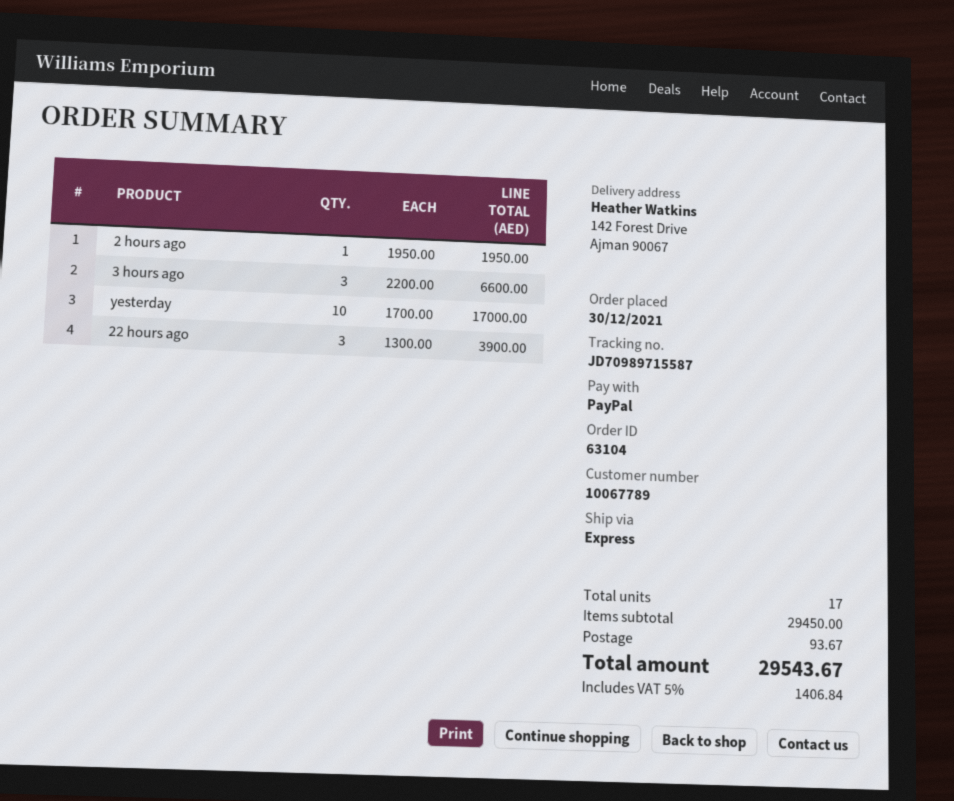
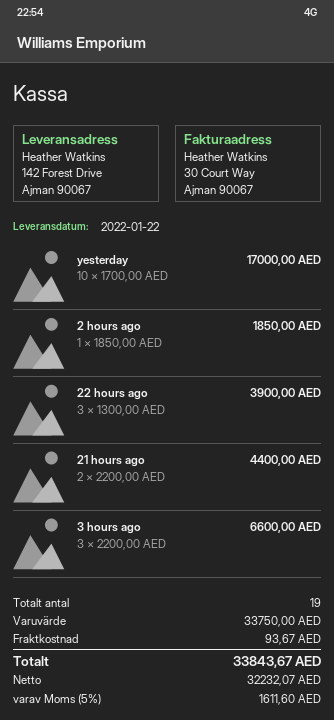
2 hours ago: 1 x 1950.00 = 1950.00 -> 1 x 1850.00 = 1850.00
21 hours ago: none -> 2 x 2200.00 = 4400.00
total quantity: 17 -> 19
subtotal: 29450.00 -> 33750.00
tax: 5% = 1406.84 -> 5% = 1611.60
total: 29543.67 -> 33843.67

